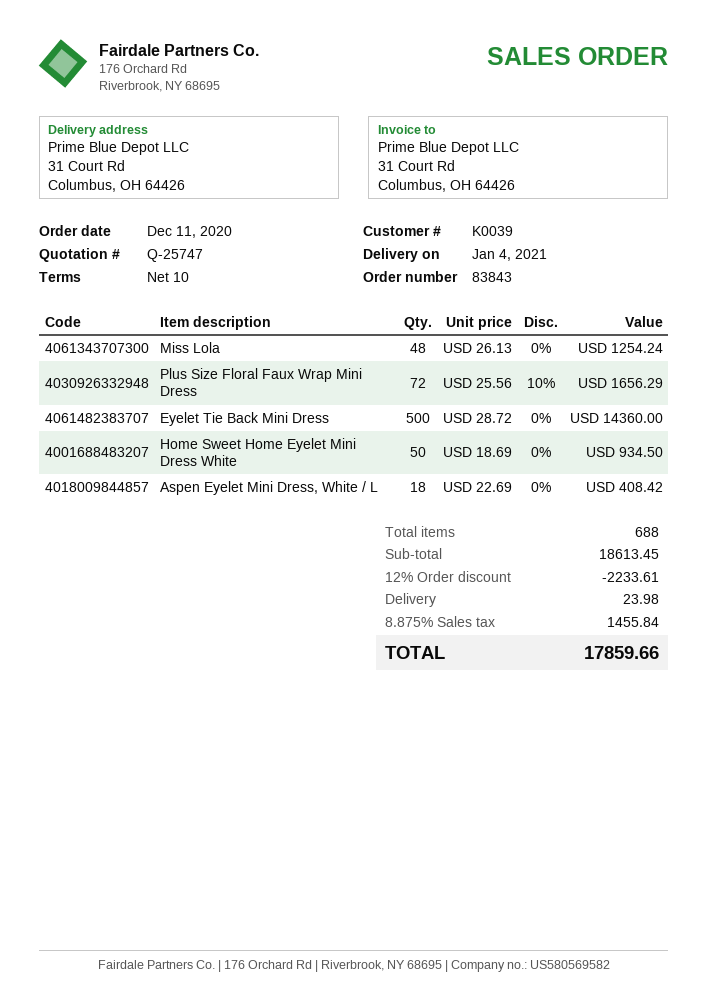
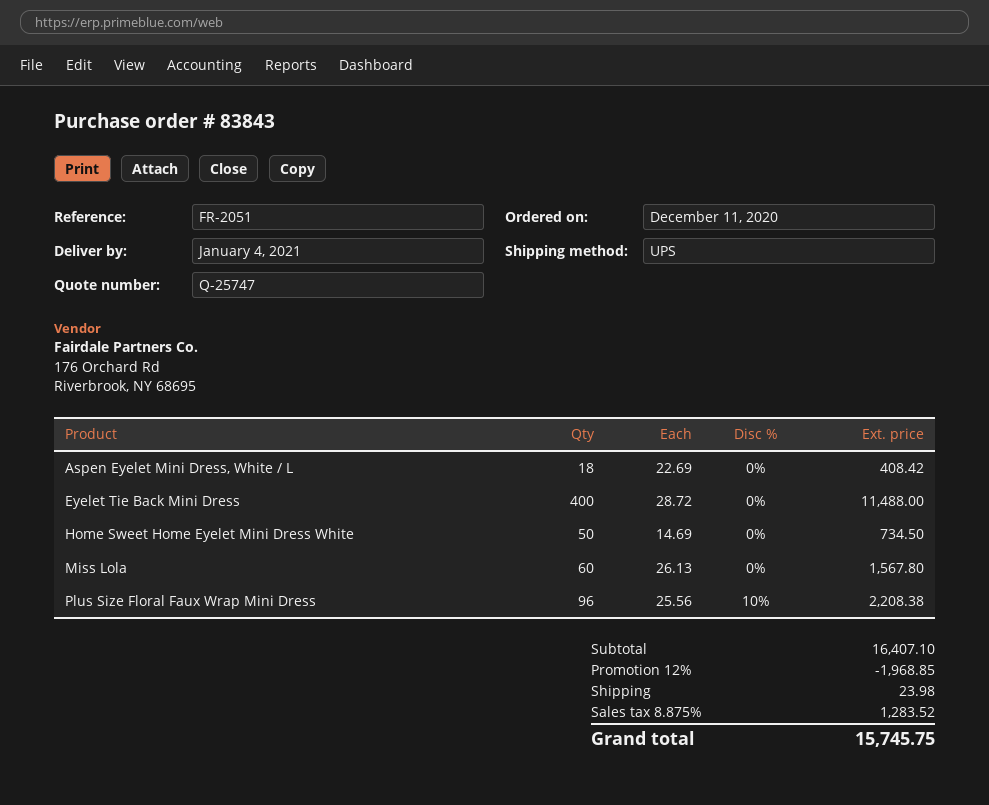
Miss Lola: 48 x 26.13 = 1254.24 -> 60 x 26.13 = 1567.80
Plus Size Floral Faux Wrap Mini Dress: 72 x 25.56 - 10% = 1656.29 -> 96 x 25.56 - 10% = 2208.38
Eyelet Tie Back Mini Dress: 500 x 28.72 = 14360.00 -> 400 x 28.72 = 11488.00
Home Sweet Home Eyelet Mini Dress White: 50 x 18.69 = 934.50 -> 50 x 14.69 = 734.50
subtotal: 18613.45 -> 16407.10
discount: 12% = 2233.61 -> 12% = 1968.85
tax: 8.875% = 1455.84 -> 8.875% = 1283.52
total: 17859.66 -> 15745.75

